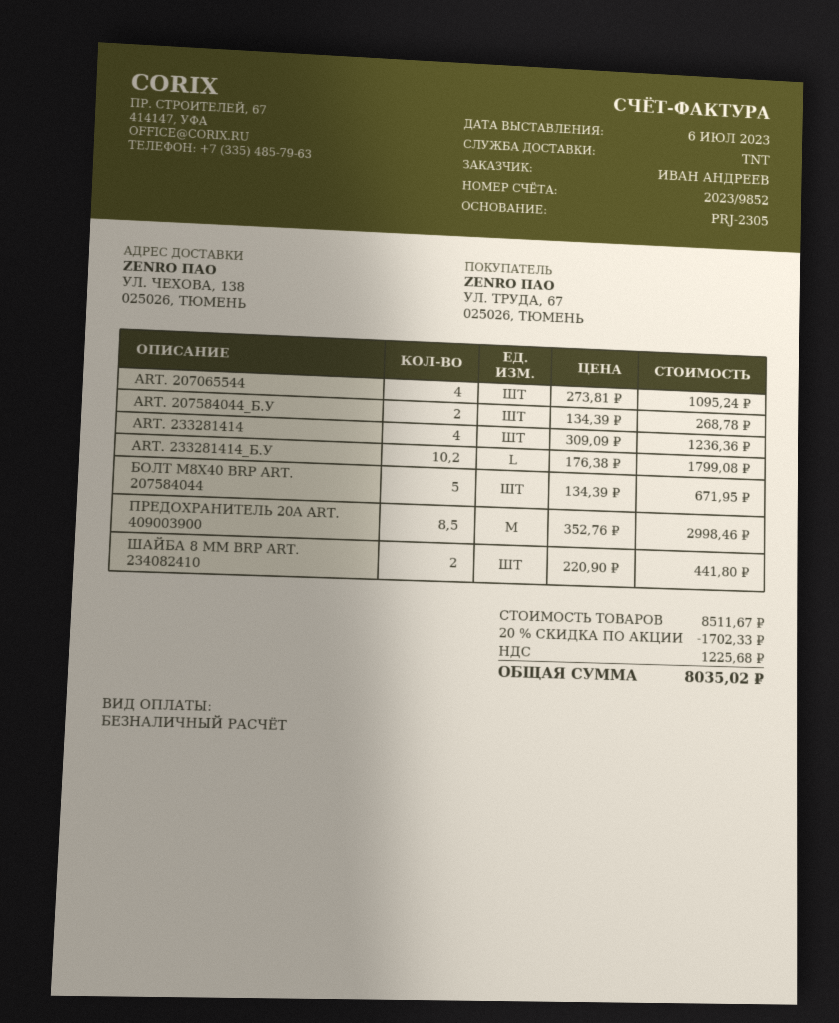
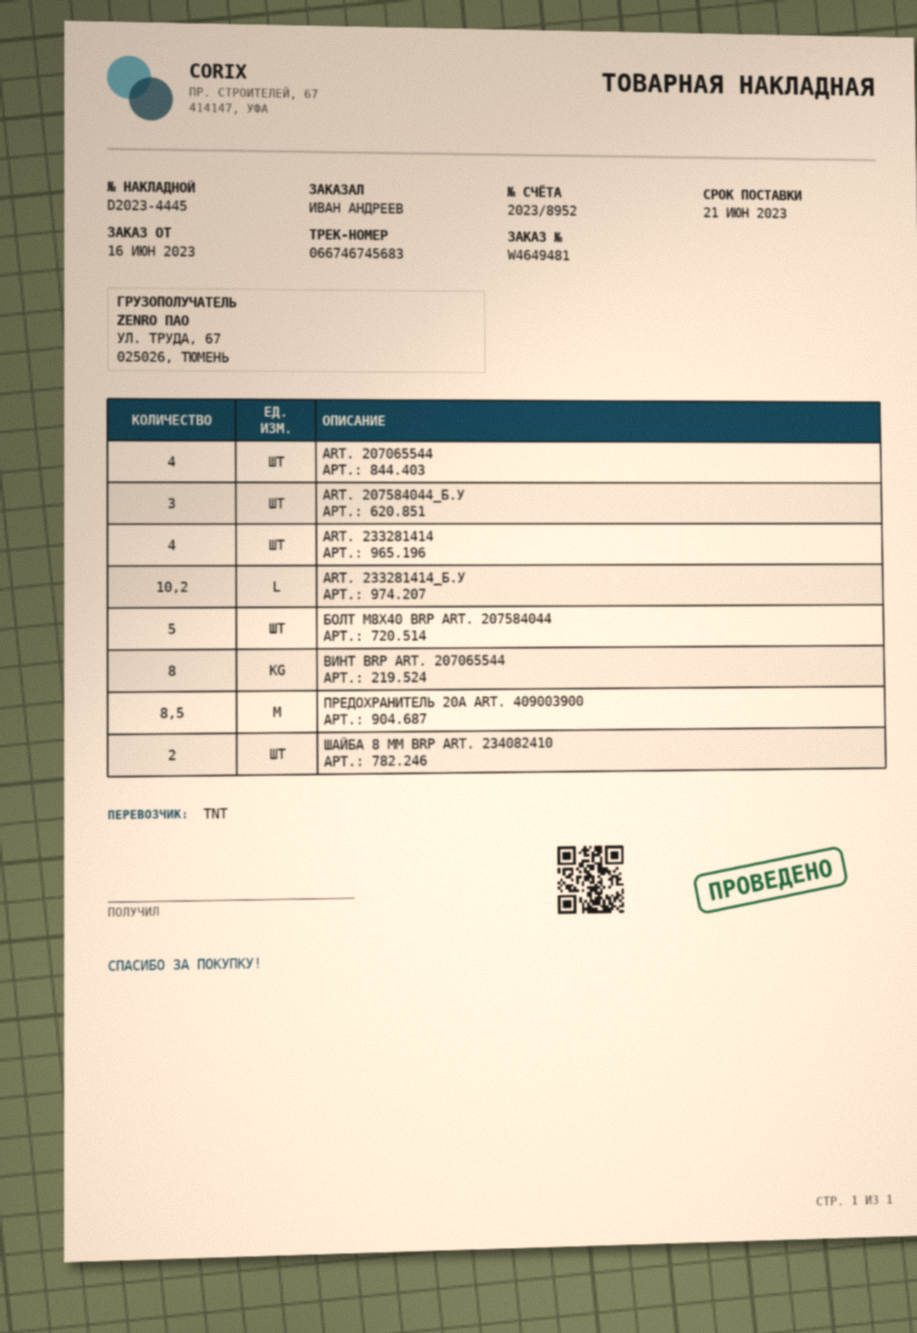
invoice number: 2023/9852 -> 2023/8952
ship to: УЛ. ЧЕХОВА, 138, 025026, ТЮМЕНЬ -> УЛ. ТРУДА, 67, 025026, ТЮМЕНЬ
ART. 207584044_Б.У: 2 -> 3
ВИНТ BRP ART. 207065544: none -> 8

